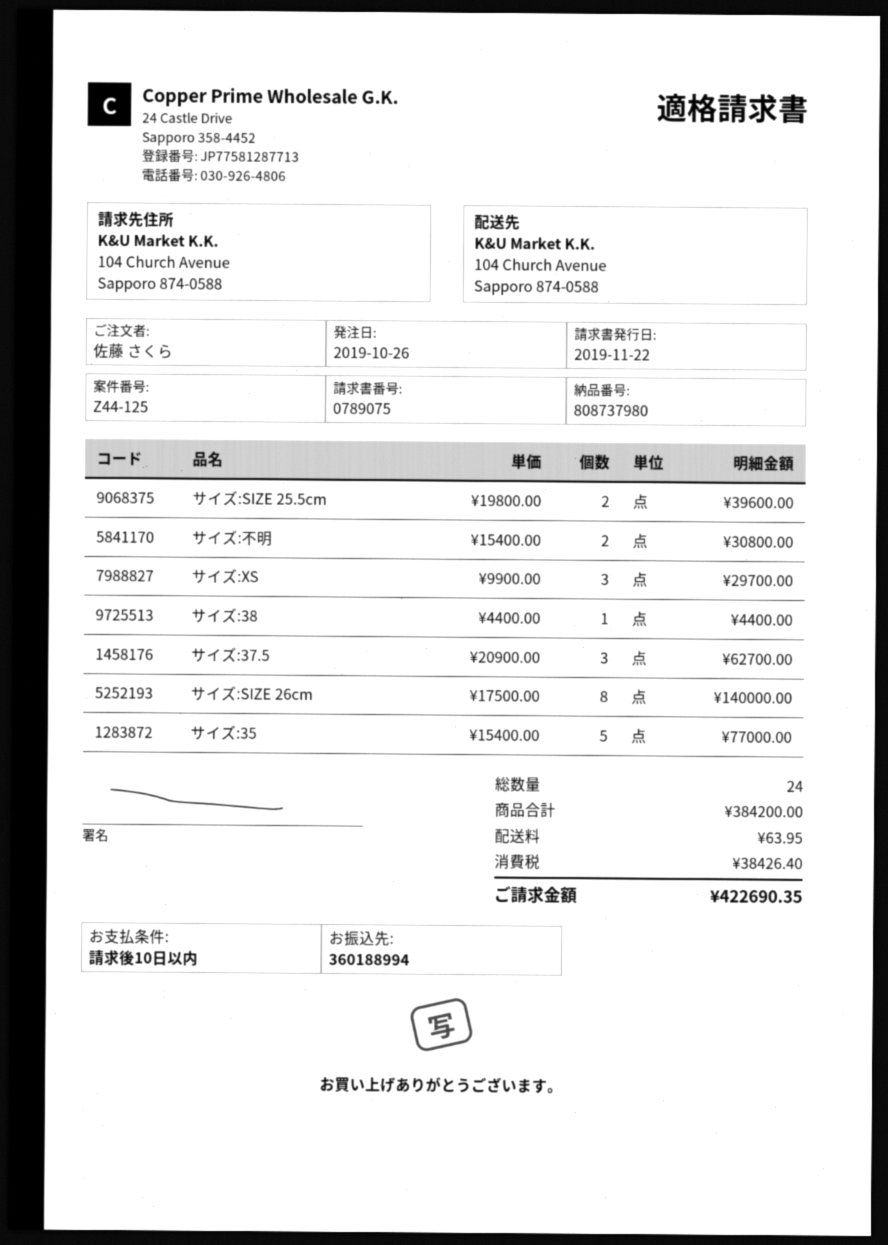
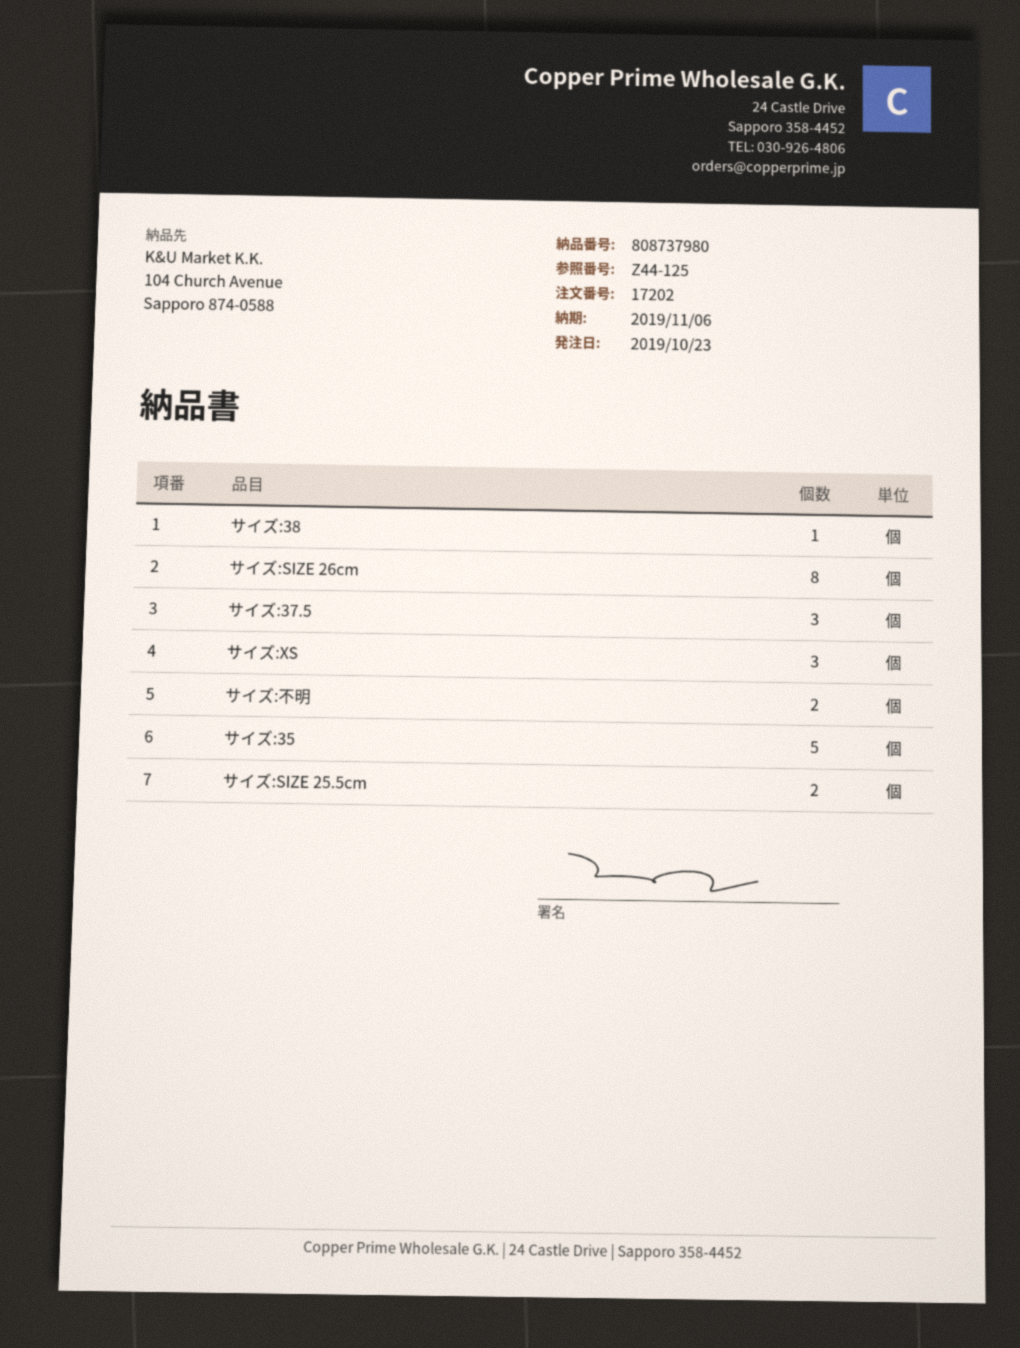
order date: 2019-10-26 -> 2019-10-23

